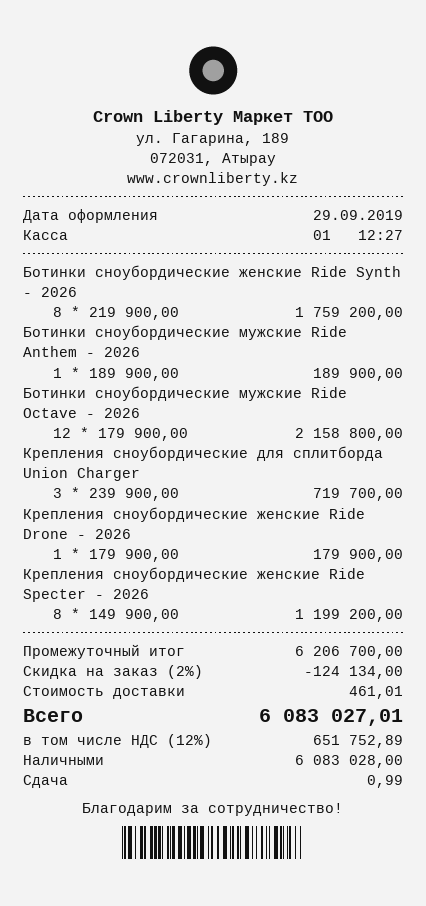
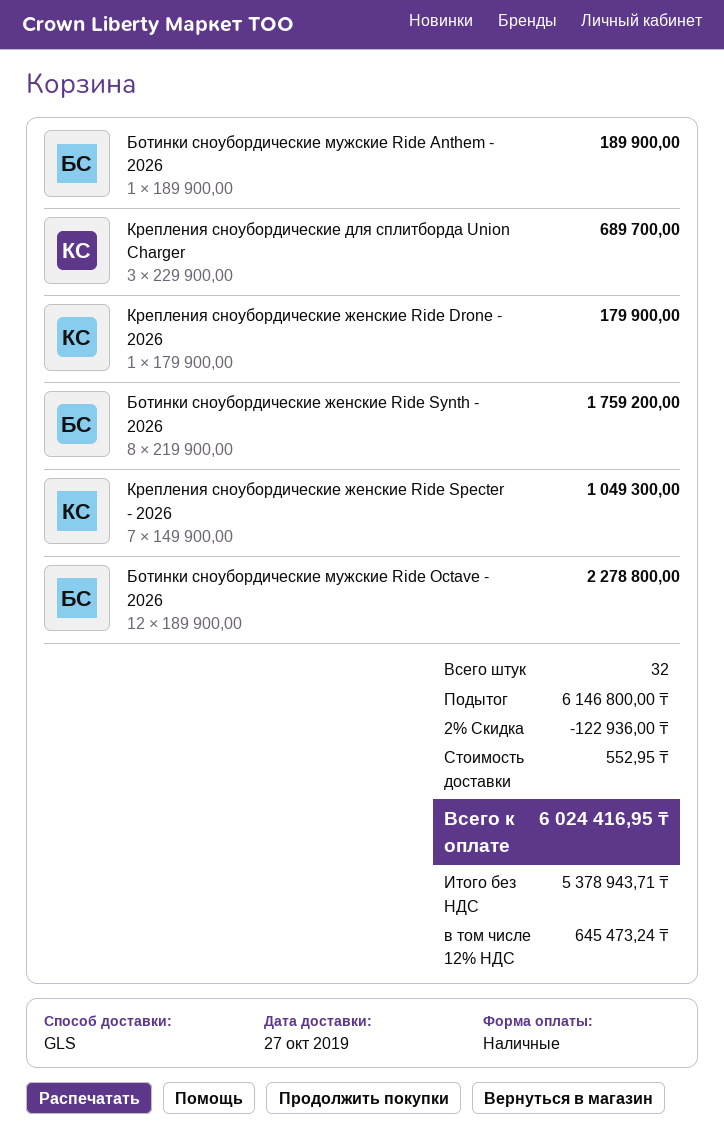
Ботинки сноубордические мужские Ride Octave - 2026: 12 x 179900.00 = 2158800.00 -> 12 x 189900.00 = 2278800.00
Крепления сноубордические для сплитборда Union Charger: 3 x 239900.00 = 719700.00 -> 3 x 229900.00 = 689700.00
Крепления сноубордические женские Ride Specter - 2026: 8 x 149900.00 = 1199200.00 -> 7 x 149900.00 = 1049300.00
subtotal: 6206700.00 -> 6146800.00
discount: 2% = 124134.00 -> 2% = 122936.00
shipping: 461.01 -> 552.95
tax: 12% = 651752.89 -> 12% = 645473.24
total: 6083027.01 -> 6024416.95

